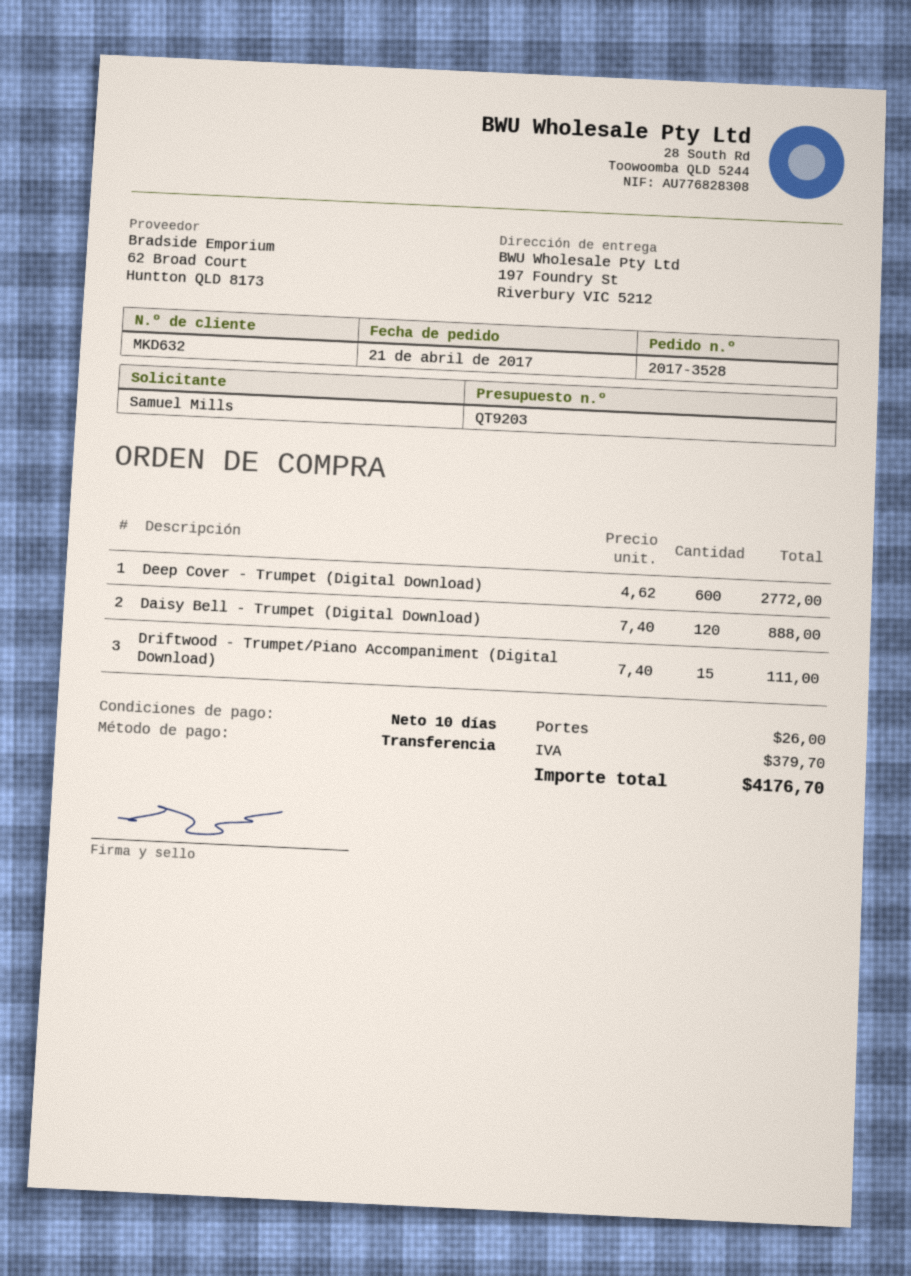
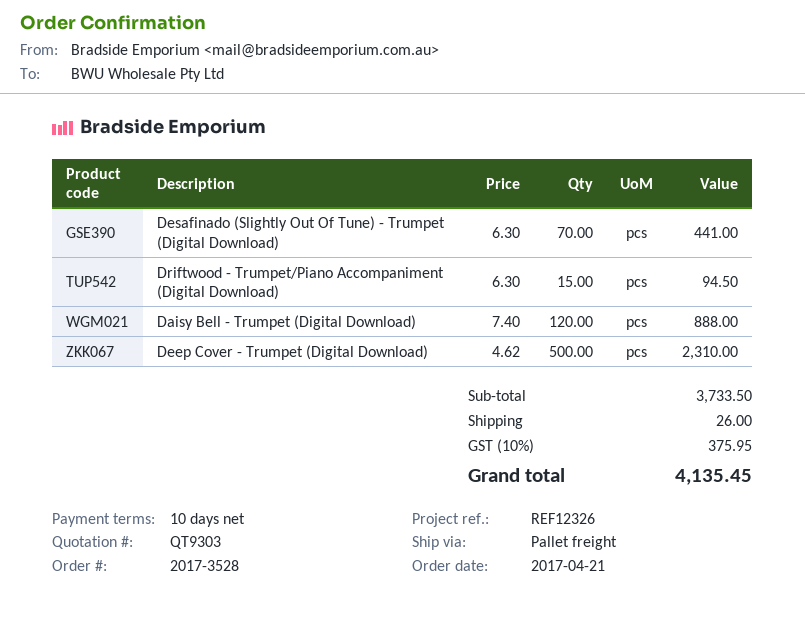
quote number: QT9203 -> QT9303
Deep Cover - Trumpet (Digital Download): 600 x 4.62 = 2772.00 -> 500 x 4.62 = 2310.00
Driftwood - Trumpet/Piano Accompaniment (Digital Download): 15 x 7.40 = 111.00 -> 15 x 6.30 = 94.50
Desafinado (Slightly Out Of Tune) - Trumpet (Digital Download): none -> 70 x 6.30 = 441.00
tax: 379.70 -> 375.95
total: 4176.70 -> 4135.45

